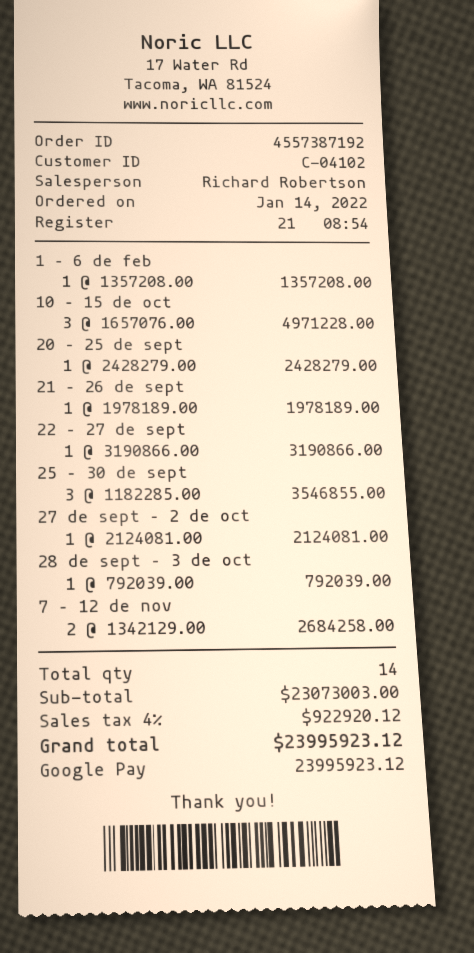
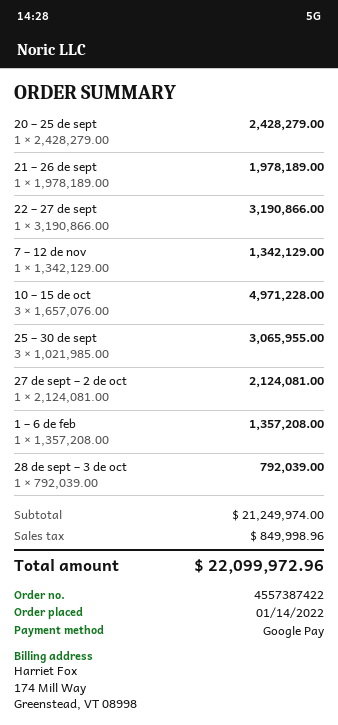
order number: 4557387192 -> 4557387422
25 – 30 de sept: 3 x 1182285.00 = 3546855.00 -> 3 x 1021985.00 = 3065955.00
7 – 12 de nov: 2 x 1342129.00 = 2684258.00 -> 1 x 1342129.00 = 1342129.00
subtotal: 23073003.00 -> 21249974.00
tax: 922920.12 -> 849998.96
total: 23995923.12 -> 22099972.96

